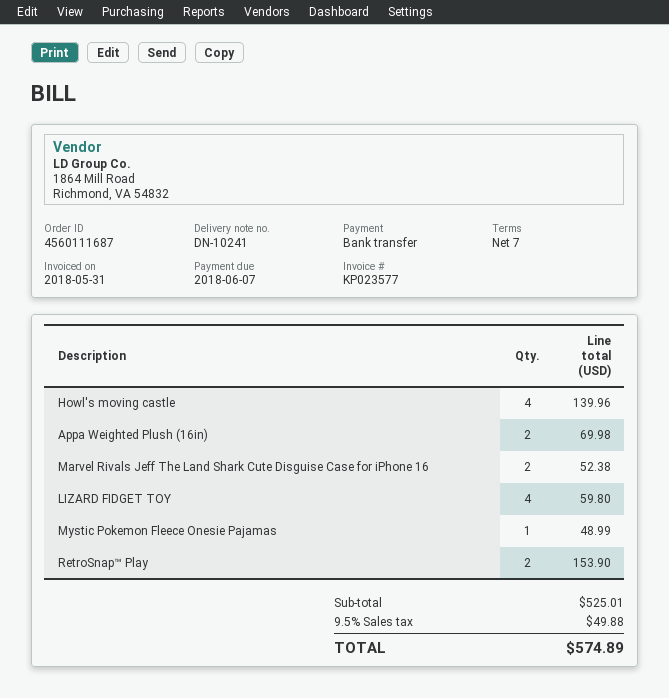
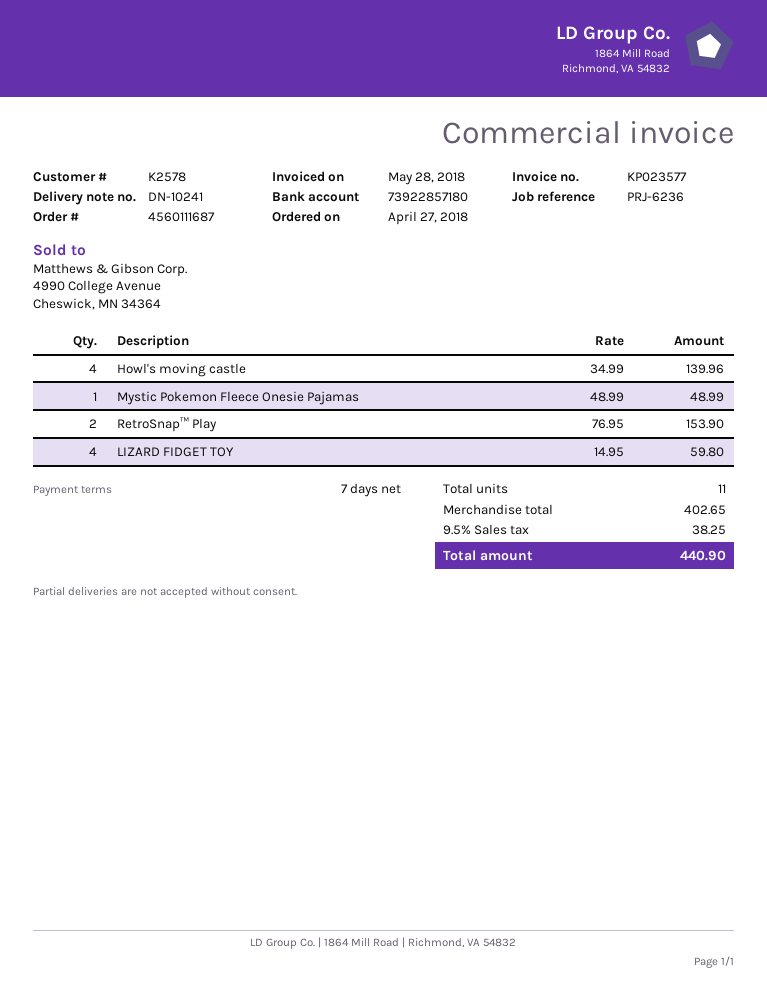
invoice date: 2018-05-31 -> 2018-05-28
Appa Weighted Plush (16in): 2 for 69.98 -> none
Marvel Rivals Jeff The Land Shark Cute Disguise Case for iPhone 16: 2 for 52.38 -> none
subtotal: 525.01 -> 402.65
tax: 9.5% = 49.88 -> 9.5% = 38.25
total: 574.89 -> 440.90

